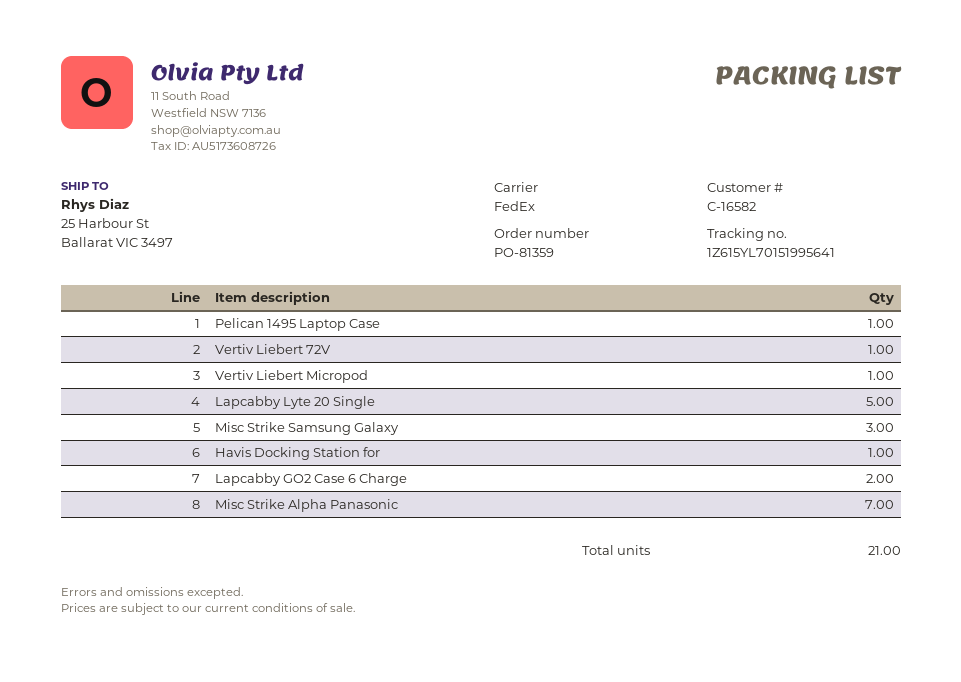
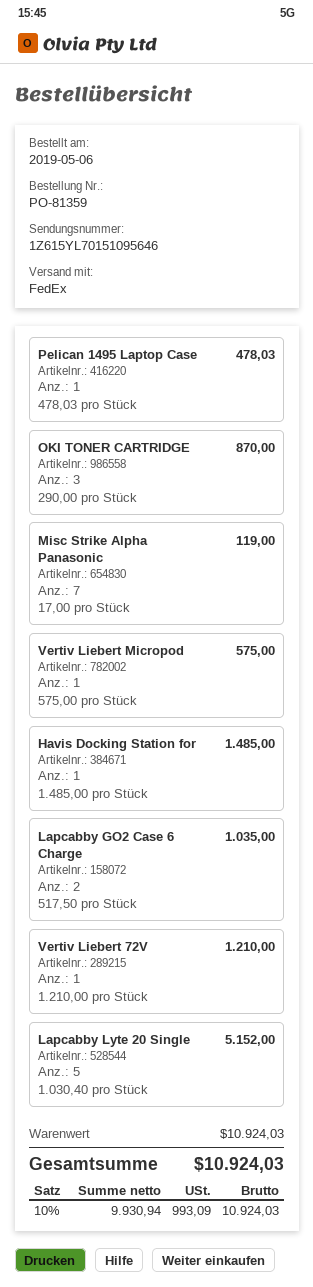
tracking number: 1Z615YL70151995641 -> 1Z615YL70151095646
Misc Strike Samsung Galaxy: 3 -> none
OKI TONER CARTRIDGE: none -> 3

